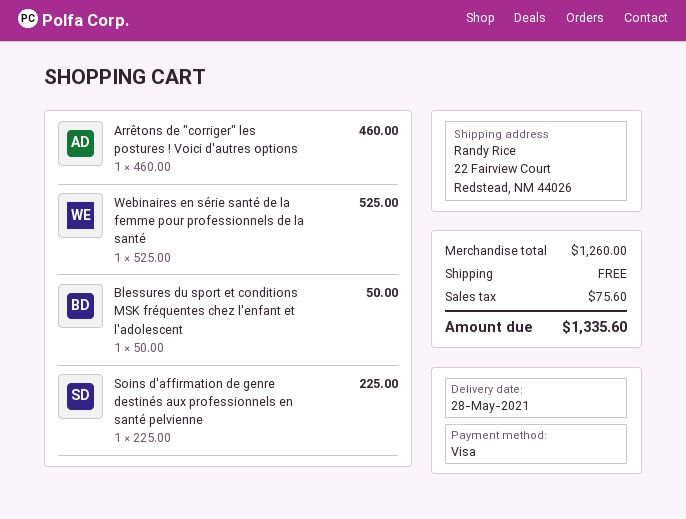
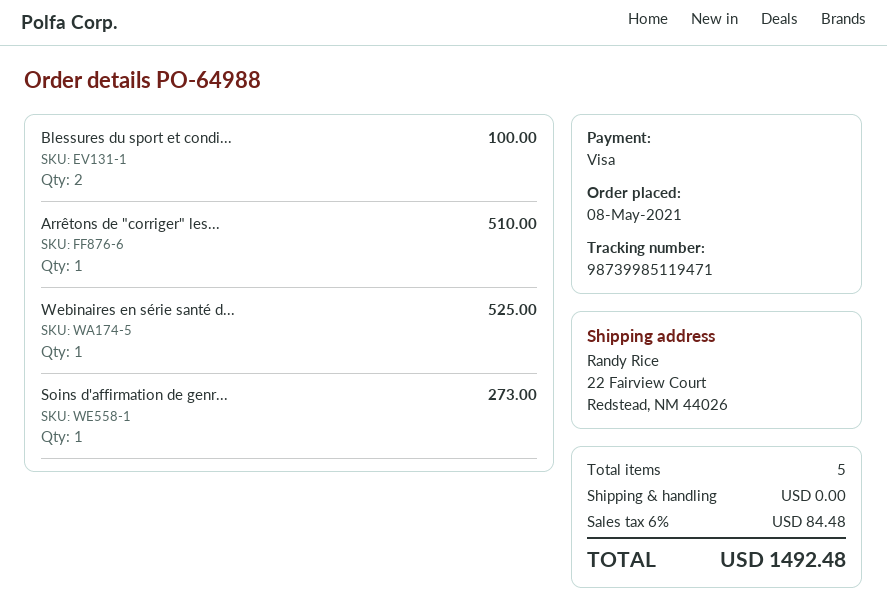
Arrêtons de "corriger" les postures ! Voici d'autres options: 1 for 460.00 -> 1 for 510.00
Blessures du sport et conditions MSK fréquentes chez l'enfant et l'adolescent: 1 for 50.00 -> 2 for 100.00
Soins d'affirmation de genre destinés aux professionnels en santé pelvienne: 1 for 225.00 -> 1 for 273.00
tax: 75.60 -> 84.48
total: 1335.60 -> 1492.48

